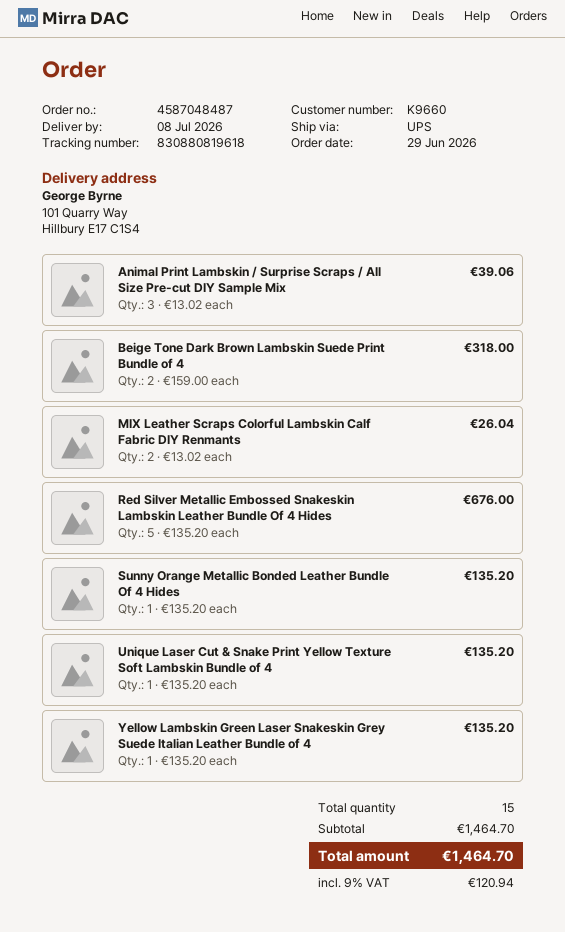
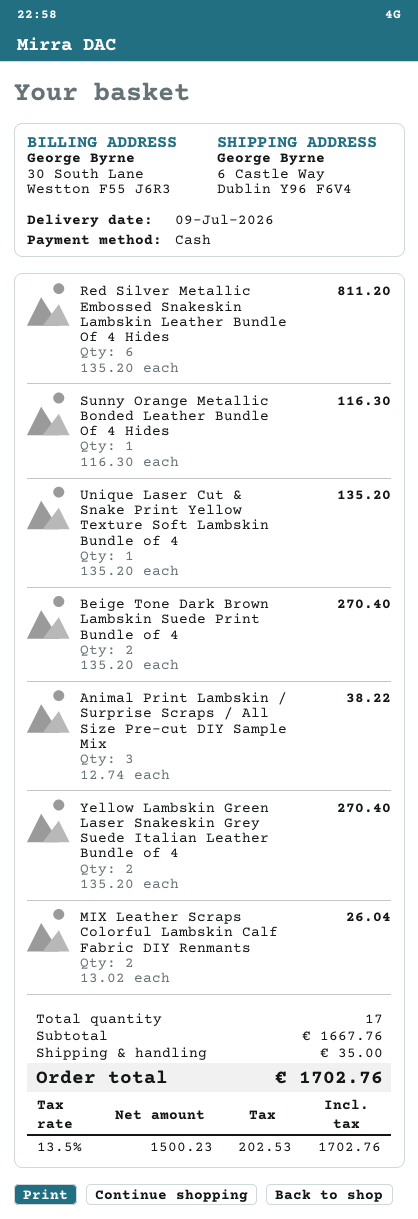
delivery date: 2026-07-08 -> 2026-07-09
ship to: 101 Quarry Way, Hillbury E17 C1S4 -> 6 Castle Way, Dublin Y96 F6V4
Animal Print Lambskin / Surprise Scraps / All Size Pre-cut DIY Sample Mix: 3 x 13.02 = 39.06 -> 3 x 12.74 = 38.22
Beige Tone Dark Brown Lambskin Suede Print Bundle of 4: 2 x 159.00 = 318.00 -> 2 x 135.20 = 270.40
Red Silver Metallic Embossed Snakeskin Lambskin Leather Bundle Of 4 Hides: 5 x 135.20 = 676.00 -> 6 x 135.20 = 811.20
Sunny Orange Metallic Bonded Leather Bundle Of 4 Hides: 1 x 135.20 = 135.20 -> 1 x 116.30 = 116.30
Yellow Lambskin Green Laser Snakeskin Grey Suede Italian Leather Bundle of 4: 1 x 135.20 = 135.20 -> 2 x 135.20 = 270.40
total quantity: 15 -> 17
subtotal: 1464.70 -> 1667.76
shipping: none -> 35.00
tax: 9% = 120.94 -> 13.5% = 202.53
total: 1464.70 -> 1702.76

